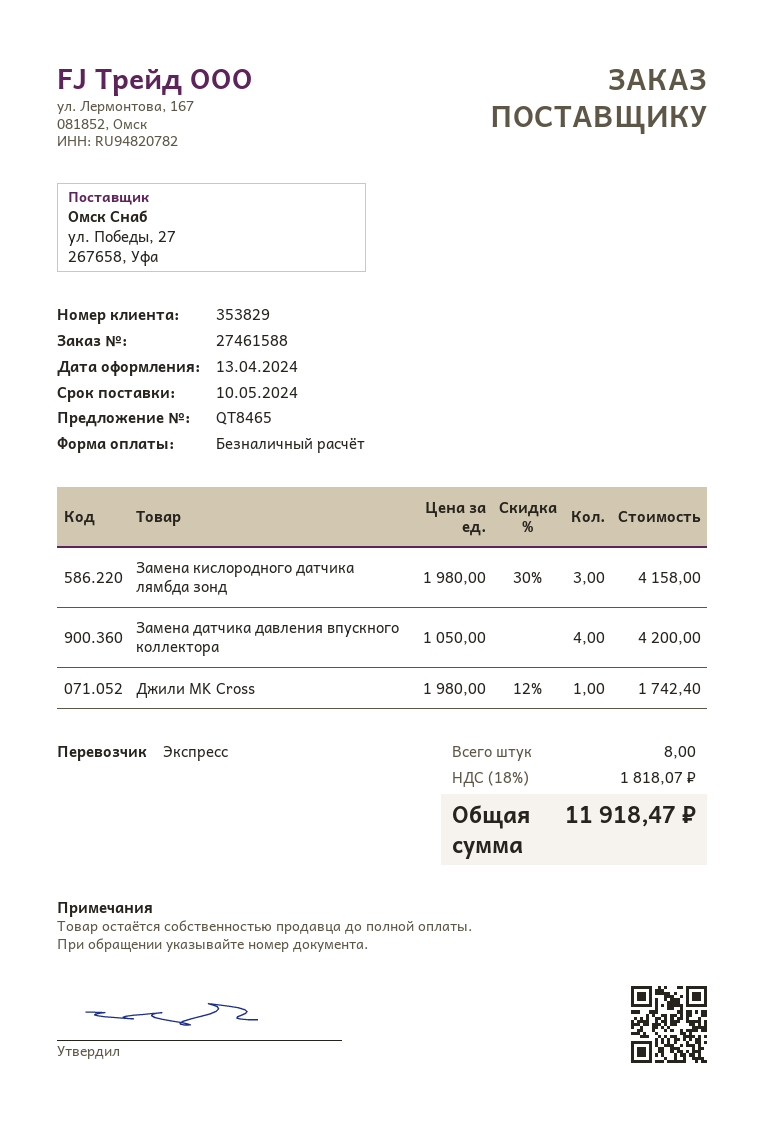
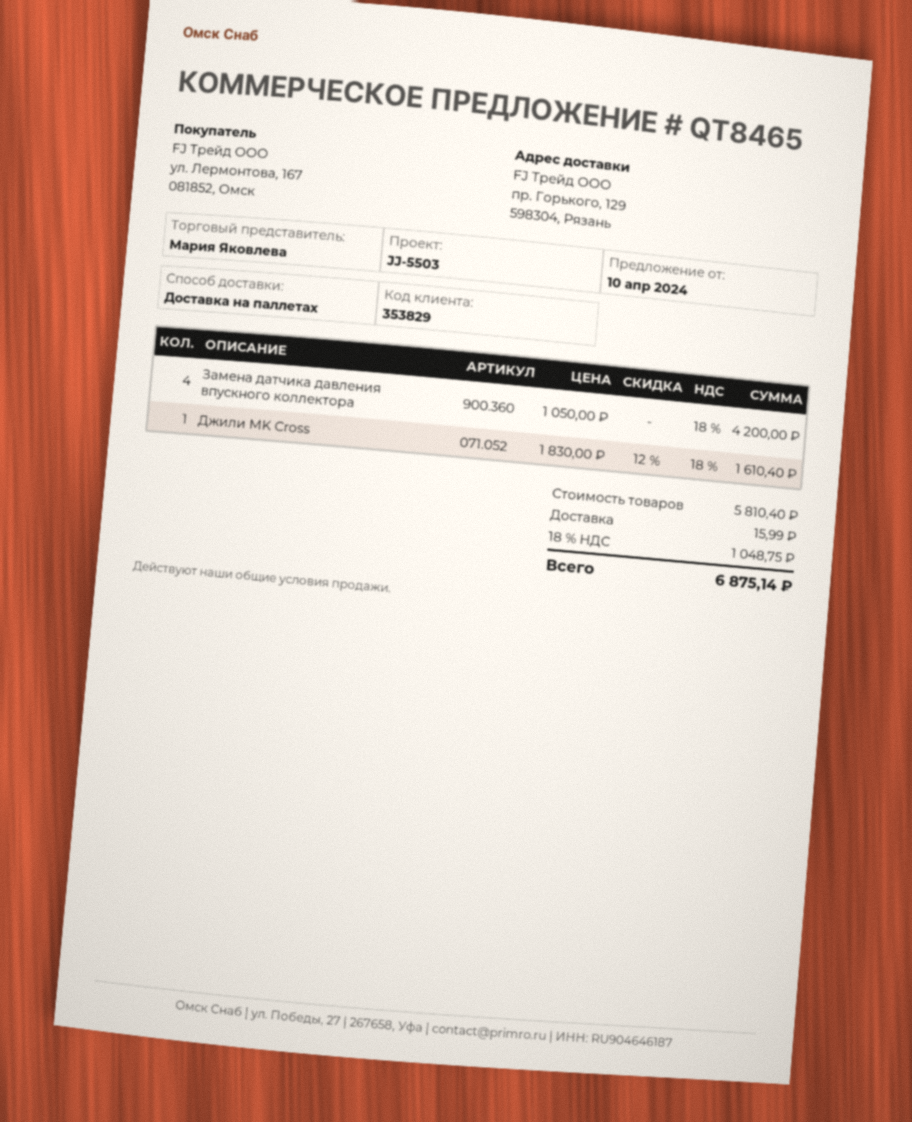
shipping method: express -> pallet freight
Замена кислородного датчика лямбда зонд: 3 x 1980.00 - 30% = 4158.00 -> none
Джили MK Cross: 1 x 1980.00 - 12% = 1742.40 -> 1 x 1830.00 - 12% = 1610.40
shipping: none -> 15.99
tax: 18% = 1818.07 -> 18% = 1048.75
total: 11918.47 -> 6875.14

